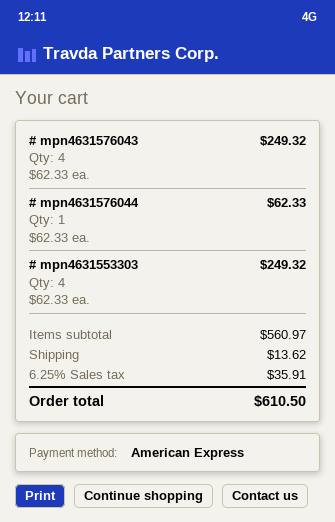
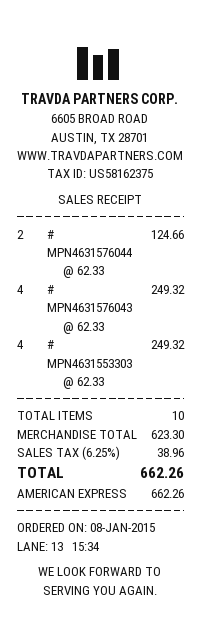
# mpn4631576044: 1 x 62.33 = 62.33 -> 2 x 62.33 = 124.66
subtotal: 560.97 -> 623.30
shipping: 13.62 -> none
tax: 6.25% = 35.91 -> 6.25% = 38.96
total: 610.50 -> 662.26

